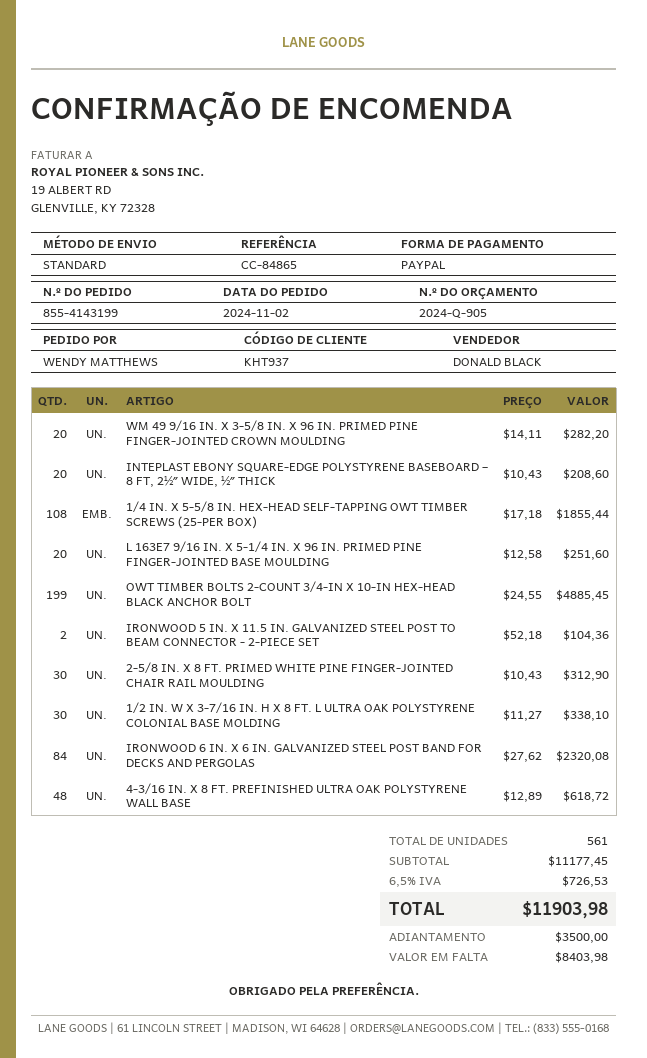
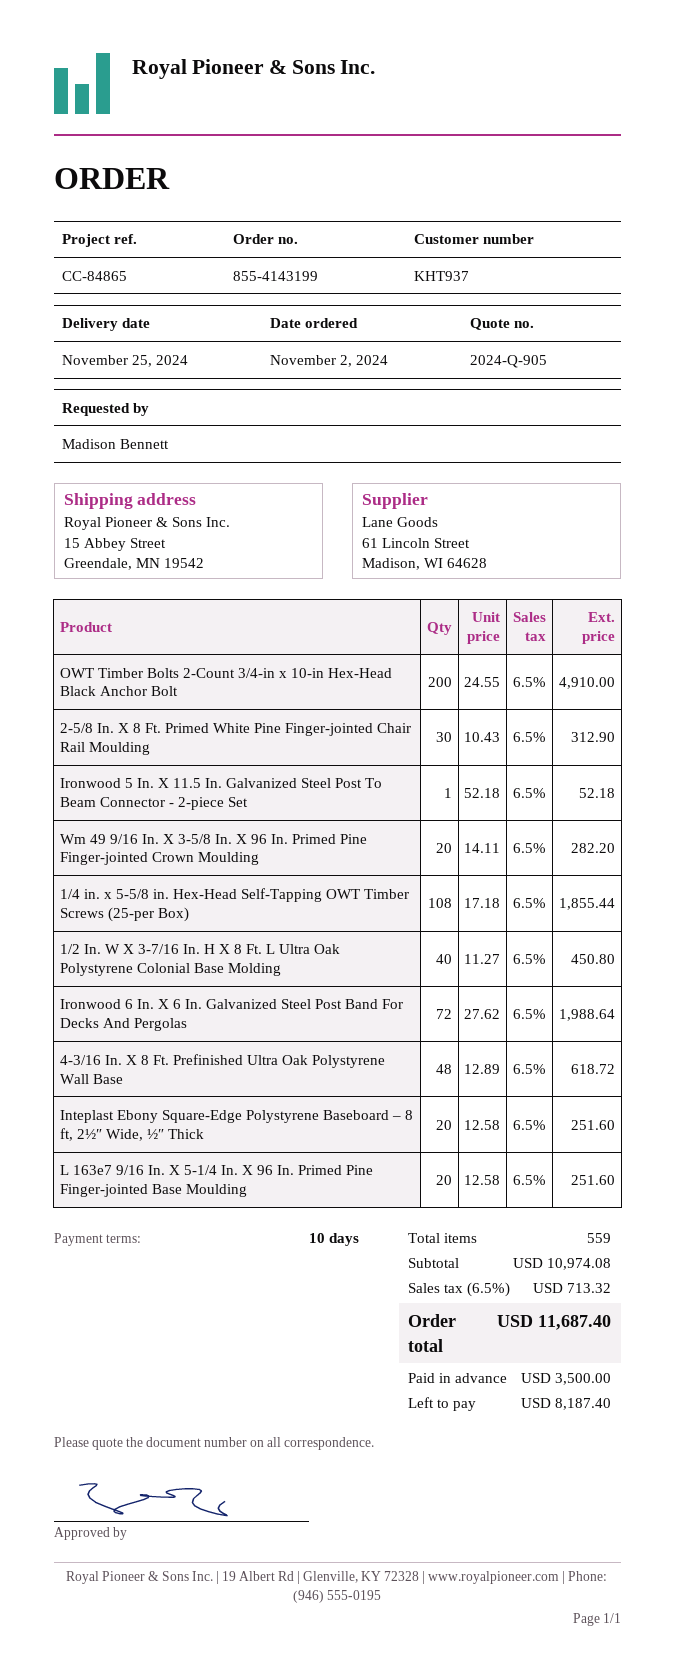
ordered by: WENDY MATTHEWS -> Madison Bennett
INTEPLAST EBONY SQUARE‑EDGE POLYSTYRENE BASEBOARD – 8 FT, 2½″ WIDE, ½″ THICK: 20 x 10.43 = 208.60 -> 20 x 12.58 = 251.60
OWT TIMBER BOLTS 2-COUNT 3/4-IN X 10-IN HEX-HEAD BLACK ANCHOR BOLT: 199 x 24.55 = 4885.45 -> 200 x 24.55 = 4910.00
IRONWOOD 5 IN. X 11.5 IN. GALVANIZED STEEL POST TO BEAM CONNECTOR - 2-PIECE SET: 2 x 52.18 = 104.36 -> 1 x 52.18 = 52.18
1/2 IN. W X 3-7/16 IN. H X 8 FT. L ULTRA OAK POLYSTYRENE COLONIAL BASE MOLDING: 30 x 11.27 = 338.10 -> 40 x 11.27 = 450.80
IRONWOOD 6 IN. X 6 IN. GALVANIZED STEEL POST BAND FOR DECKS AND PERGOLAS: 84 x 27.62 = 2320.08 -> 72 x 27.62 = 1988.64
total quantity: 561 -> 559
subtotal: 11177.45 -> 10974.08
tax: 6.5% = 726.53 -> 6.5% = 713.32
total: 11903.98 -> 11687.40
balance: 8403.98 -> 8187.40

